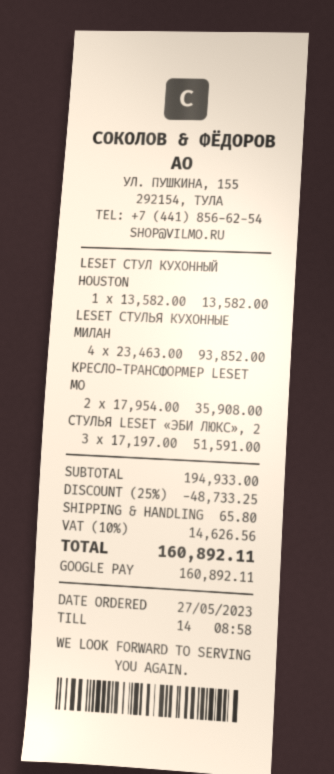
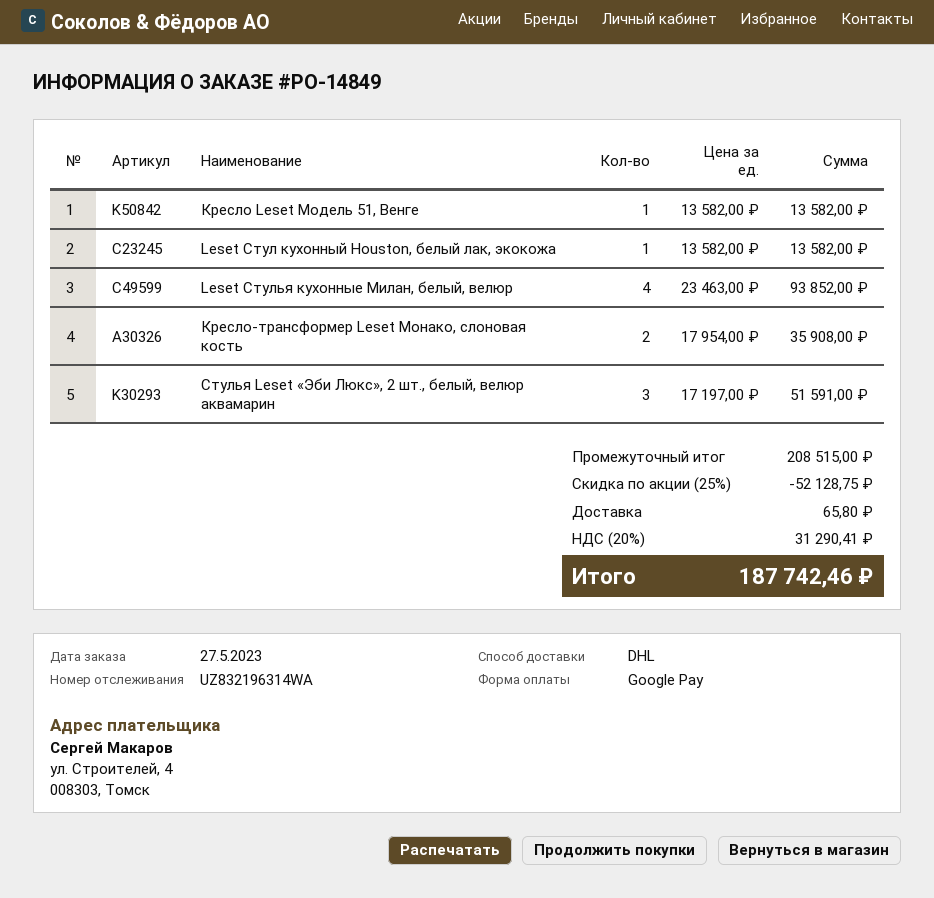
Кресло Leset Модель 51, Венге: none -> 1 x 13582.00 = 13582.00
subtotal: 194933.00 -> 208515.00
discount: 25% = 48733.25 -> 25% = 52128.75
tax: 10% = 14626.56 -> 20% = 31290.41
total: 160892.11 -> 187742.46

